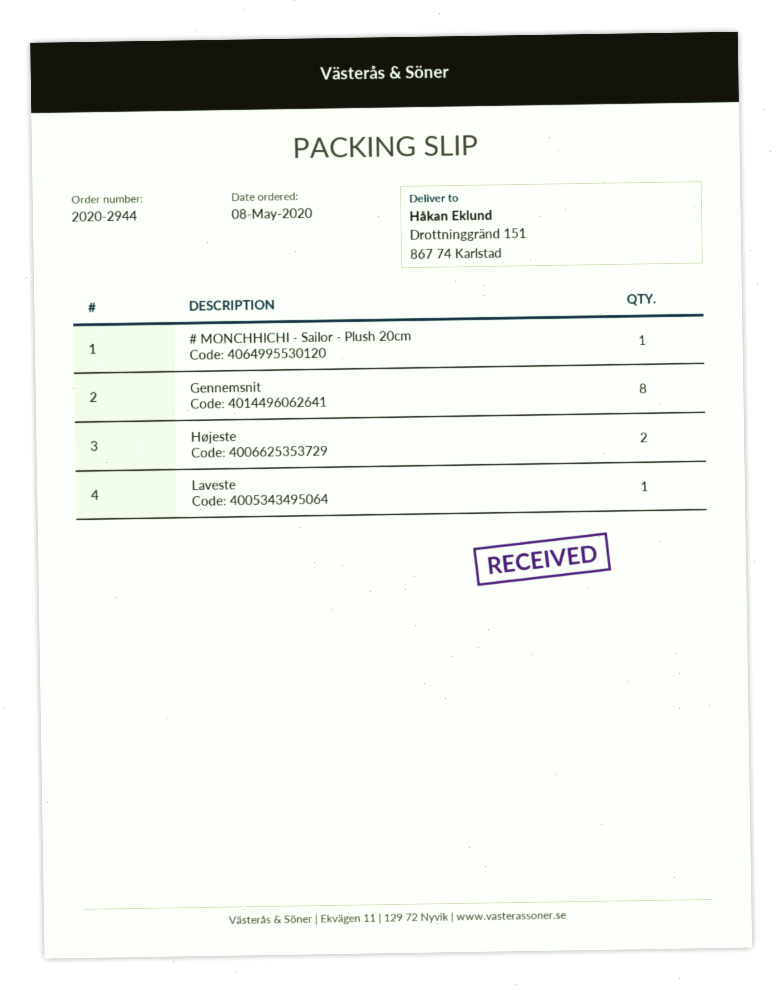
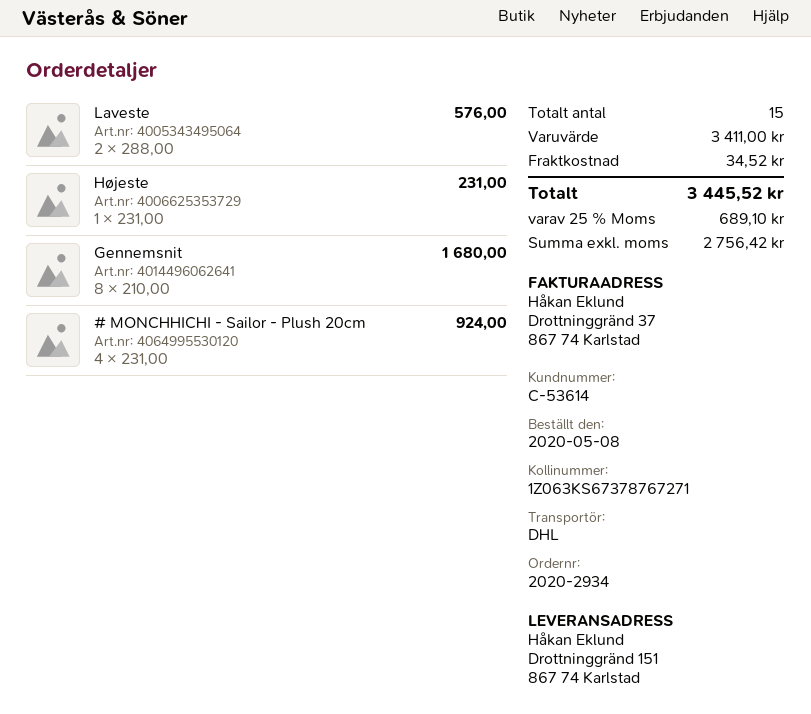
order number: 2020-2944 -> 2020-2934
# MONCHHICHI - Sailor - Plush 20cm: 1 -> 4
Højeste: 2 -> 1
Laveste: 1 -> 2

